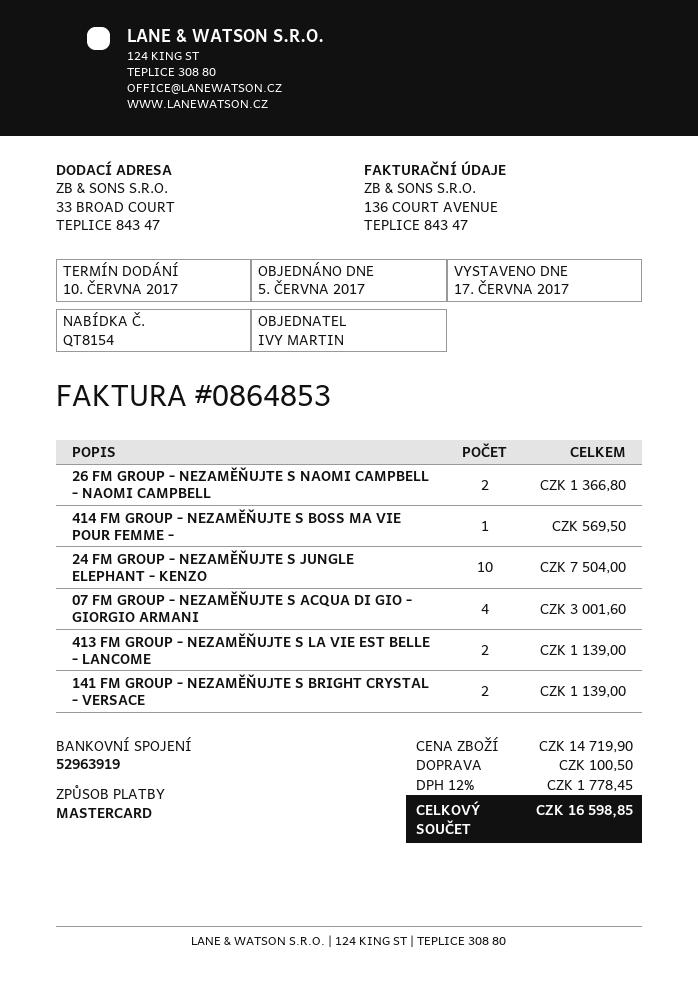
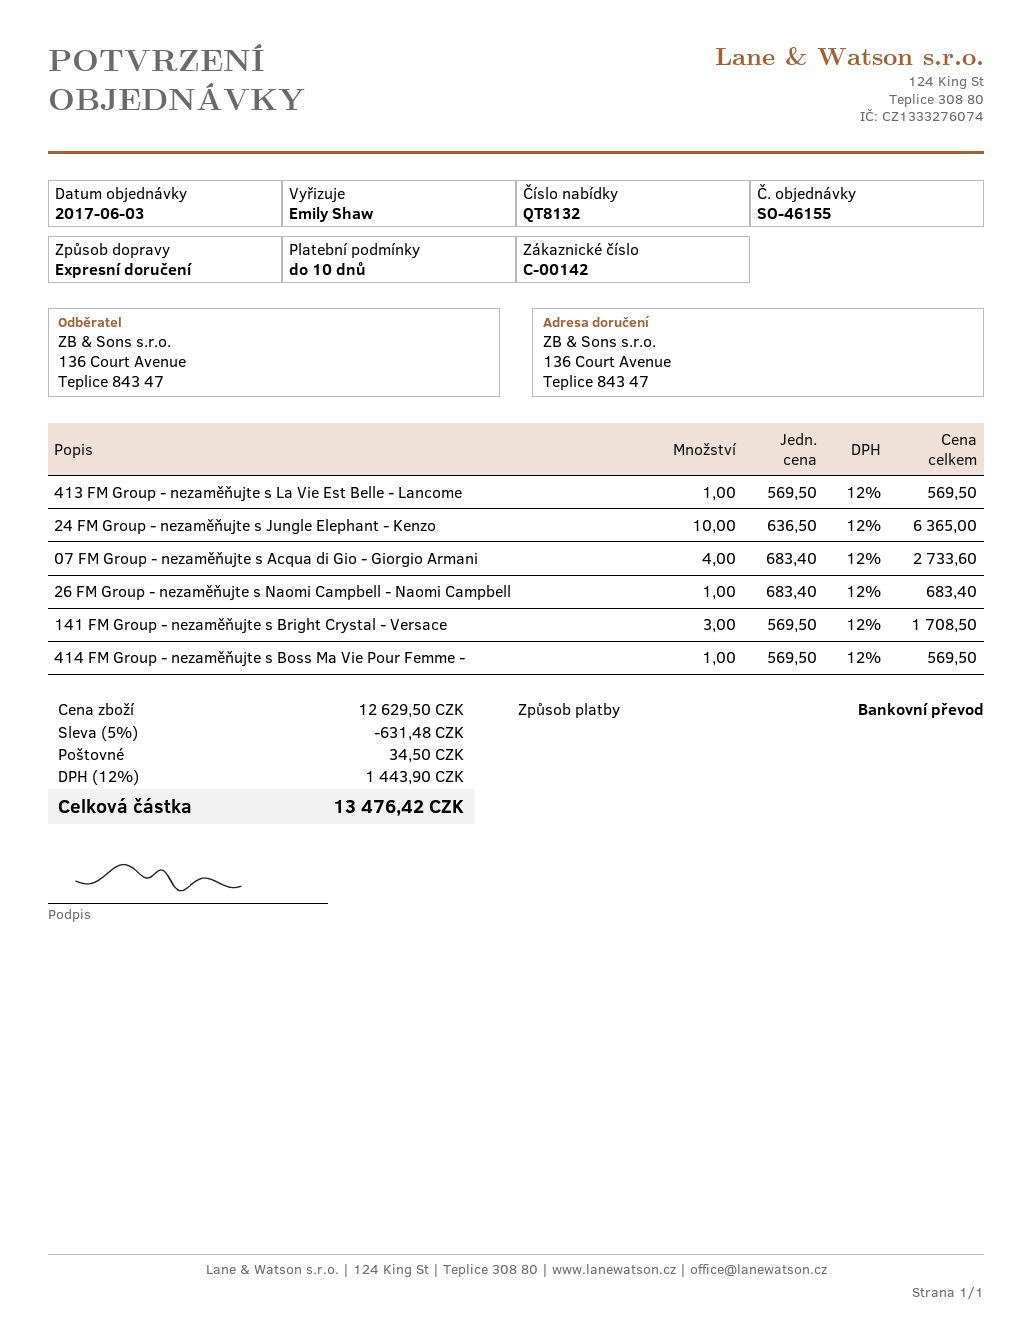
quote number: QT8154 -> QT8132
order date: 2017-06-05 -> 2017-06-03
payment method: Mastercard -> bank transfer
ship to: 33 BROAD COURT, TEPLICE 843 47 -> 136 Court Avenue, Teplice 843 47
26 FM GROUP - NEZAMĚŇUJTE S NAOMI CAMPBELL - NAOMI CAMPBELL: 2 for 1366.80 -> 1 for 683.40
24 FM GROUP - NEZAMĚŇUJTE S JUNGLE ELEPHANT - KENZO: 10 for 7504.00 -> 10 for 6365.00
07 FM GROUP - NEZAMĚŇUJTE S ACQUA DI GIO - GIORGIO ARMANI: 4 for 3001.60 -> 4 for 2733.60
413 FM GROUP - NEZAMĚŇUJTE S LA VIE EST BELLE - LANCOME: 2 for 1139.00 -> 1 for 569.50
141 FM GROUP - NEZAMĚŇUJTE S BRIGHT CRYSTAL - VERSACE: 2 for 1139.00 -> 3 for 1708.50
subtotal: 14719.90 -> 12629.50
discount: none -> 5% = 631.48
shipping: 100.50 -> 34.50
tax: 12% = 1778.45 -> 12% = 1443.90
total: 16598.85 -> 13476.42

